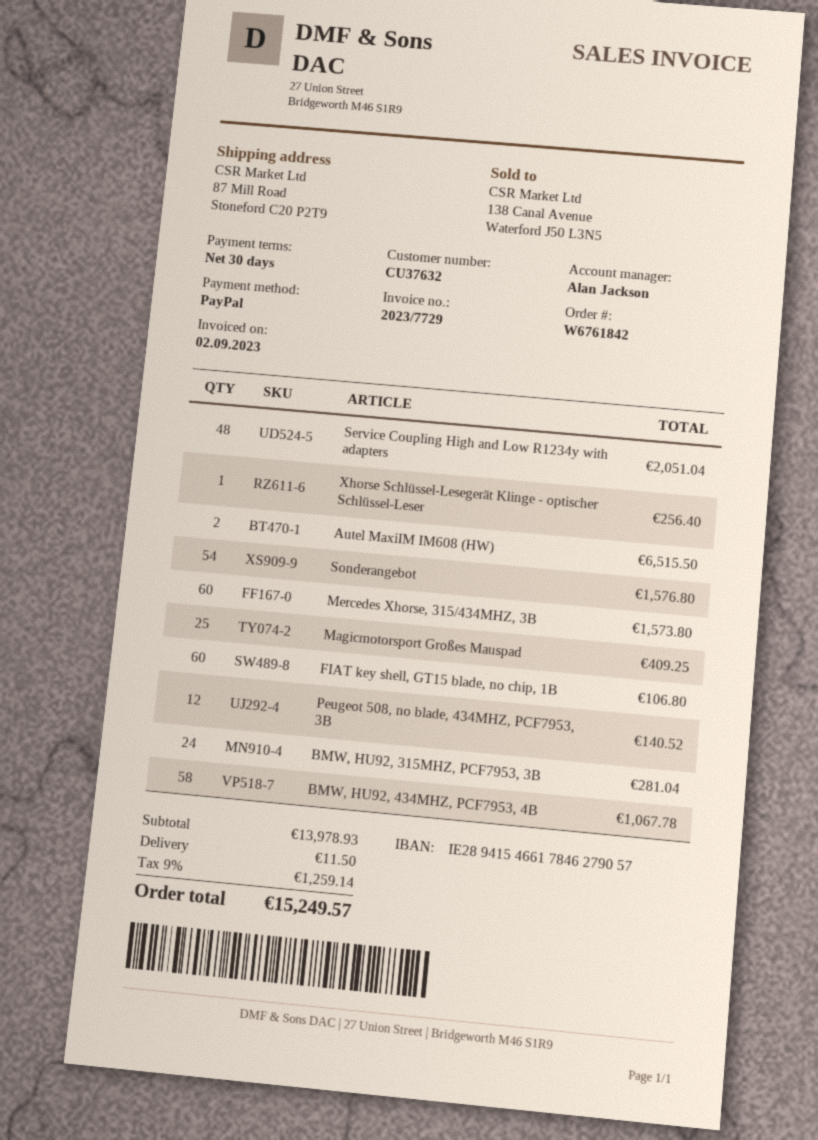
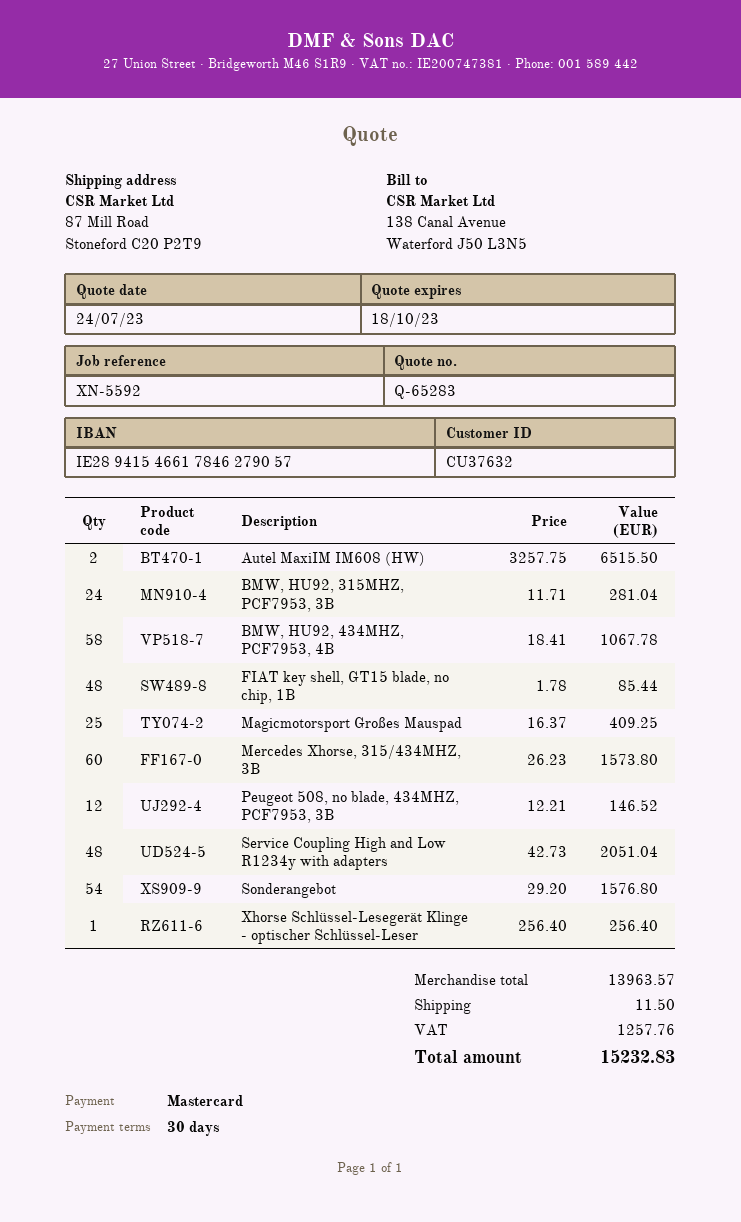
payment method: PayPal -> Mastercard
FIAT key shell, GT15 blade, no chip, 1B: 60 for 106.80 -> 48 for 85.44
Peugeot 508, no blade, 434MHZ, PCF7953, 3B: 12 for 140.52 -> 12 for 146.52
subtotal: 13978.93 -> 13963.57
tax: 1259.14 -> 1257.76
total: 15249.57 -> 15232.83

